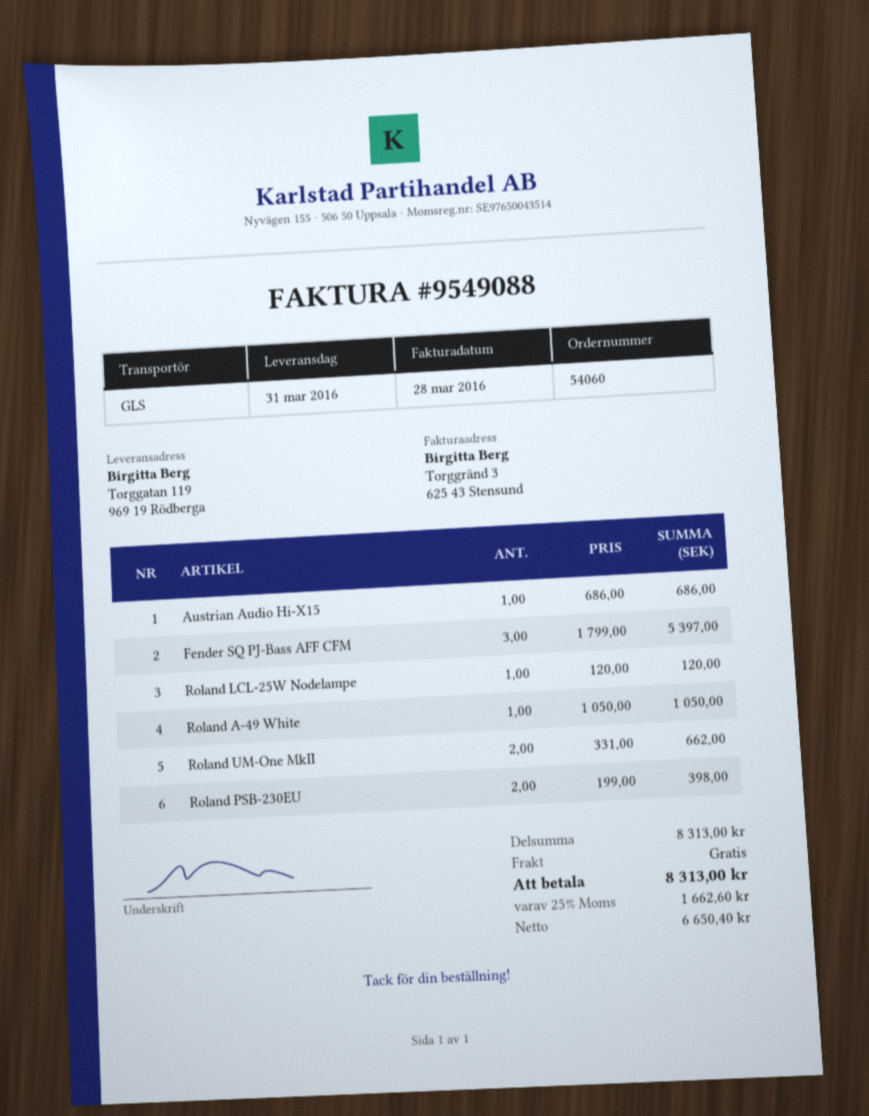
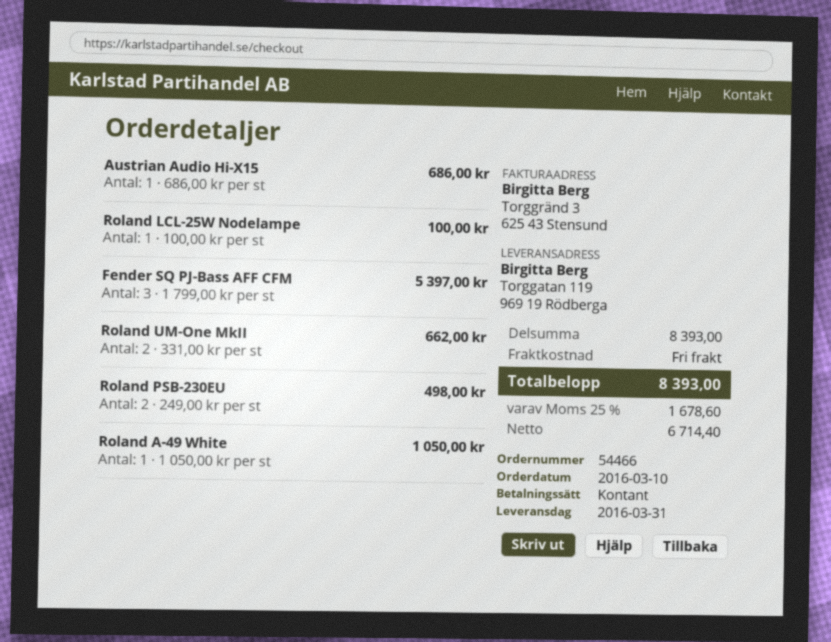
order number: 54060 -> 54466
Roland LCL-25W Nodelampe: 1 x 120.00 = 120.00 -> 1 x 100.00 = 100.00
Roland PSB-230EU: 2 x 199.00 = 398.00 -> 2 x 249.00 = 498.00
subtotal: 8313.00 -> 8393.00
net: 6650.40 -> 6714.40
tax: 25% = 1662.60 -> 25% = 1678.60
total: 8313.00 -> 8393.00

